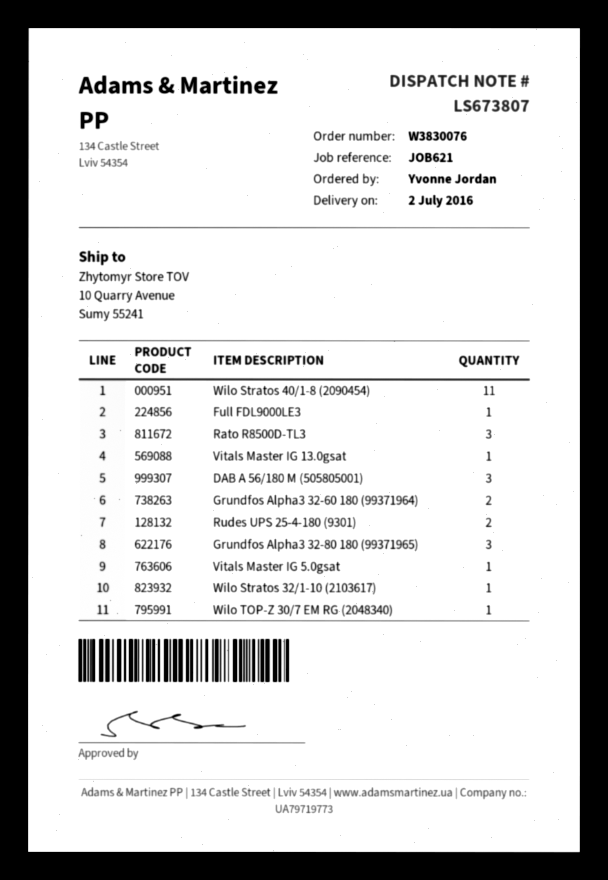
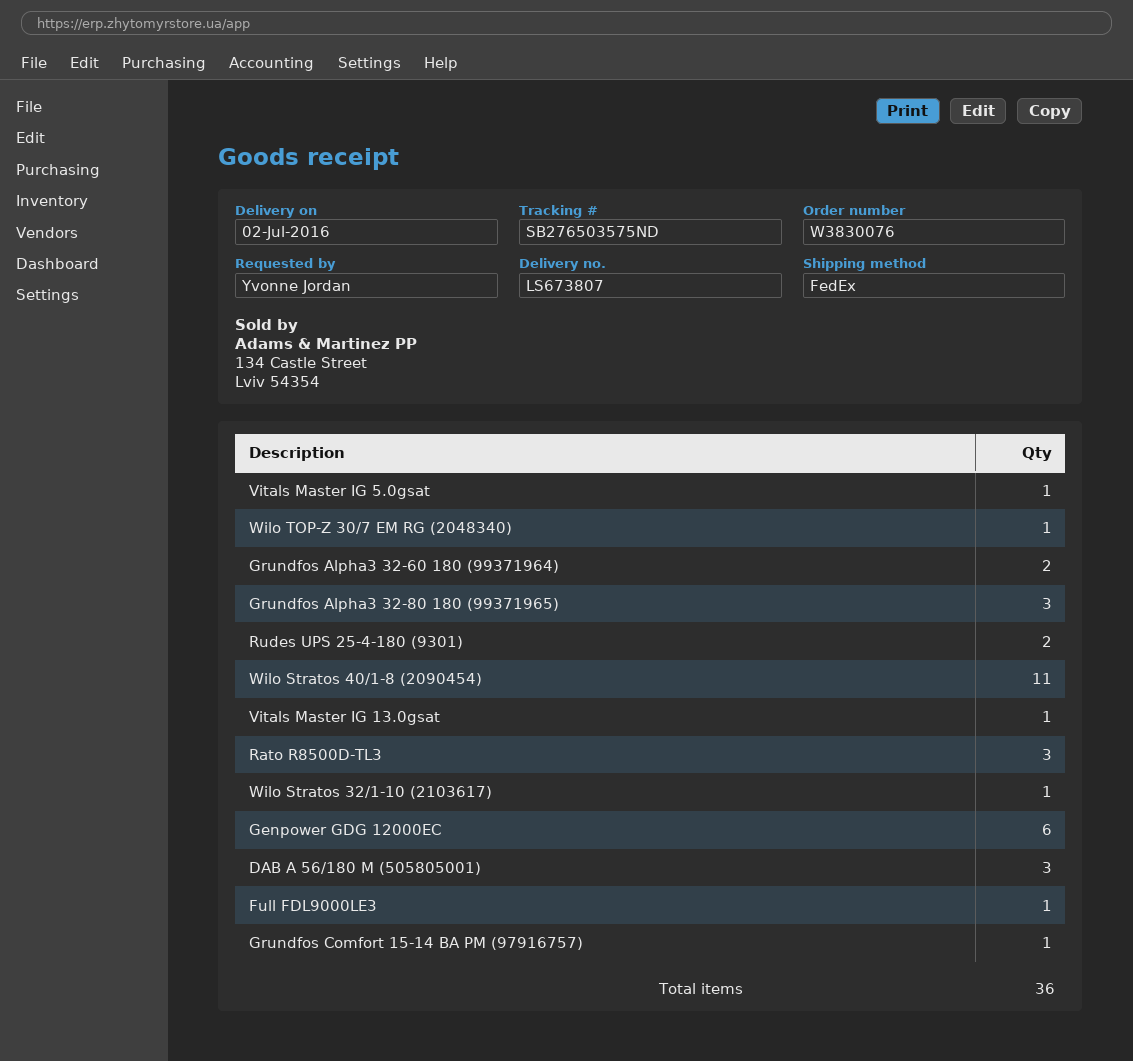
Genpower GDG 12000EC: none -> 6
Grundfos Comfort 15-14 BA PM (97916757): none -> 1

